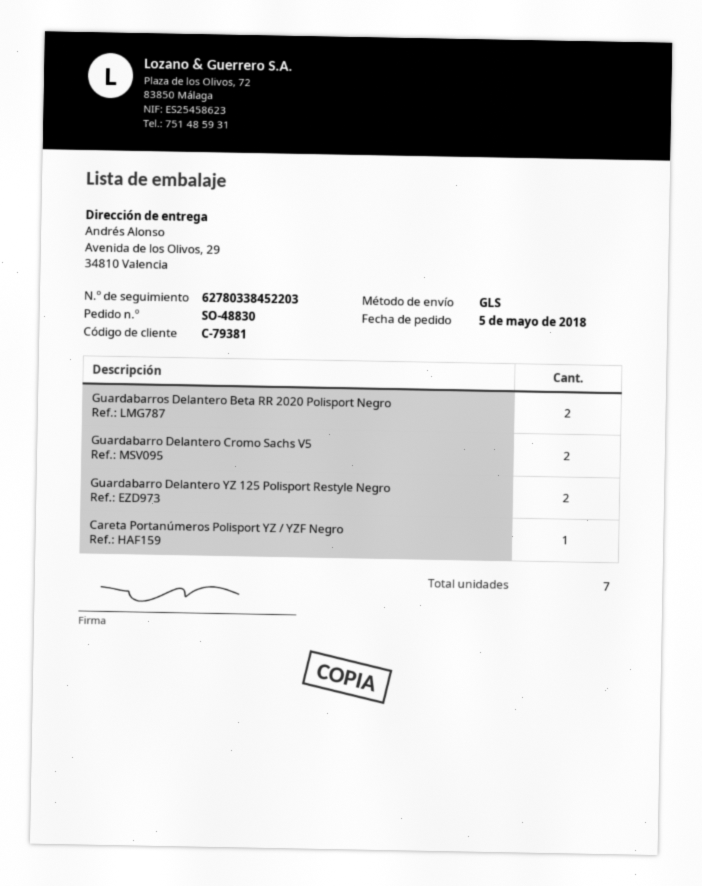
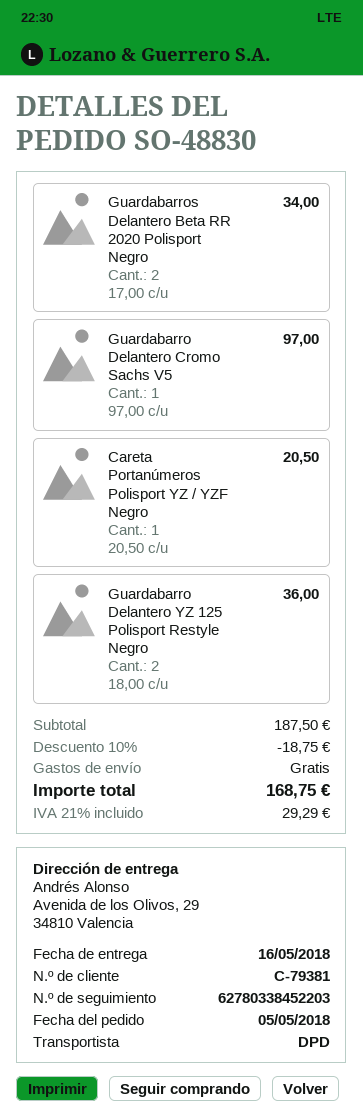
shipping method: GLS -> DPD
Guardabarro Delantero Cromo Sachs V5: 2 -> 1

